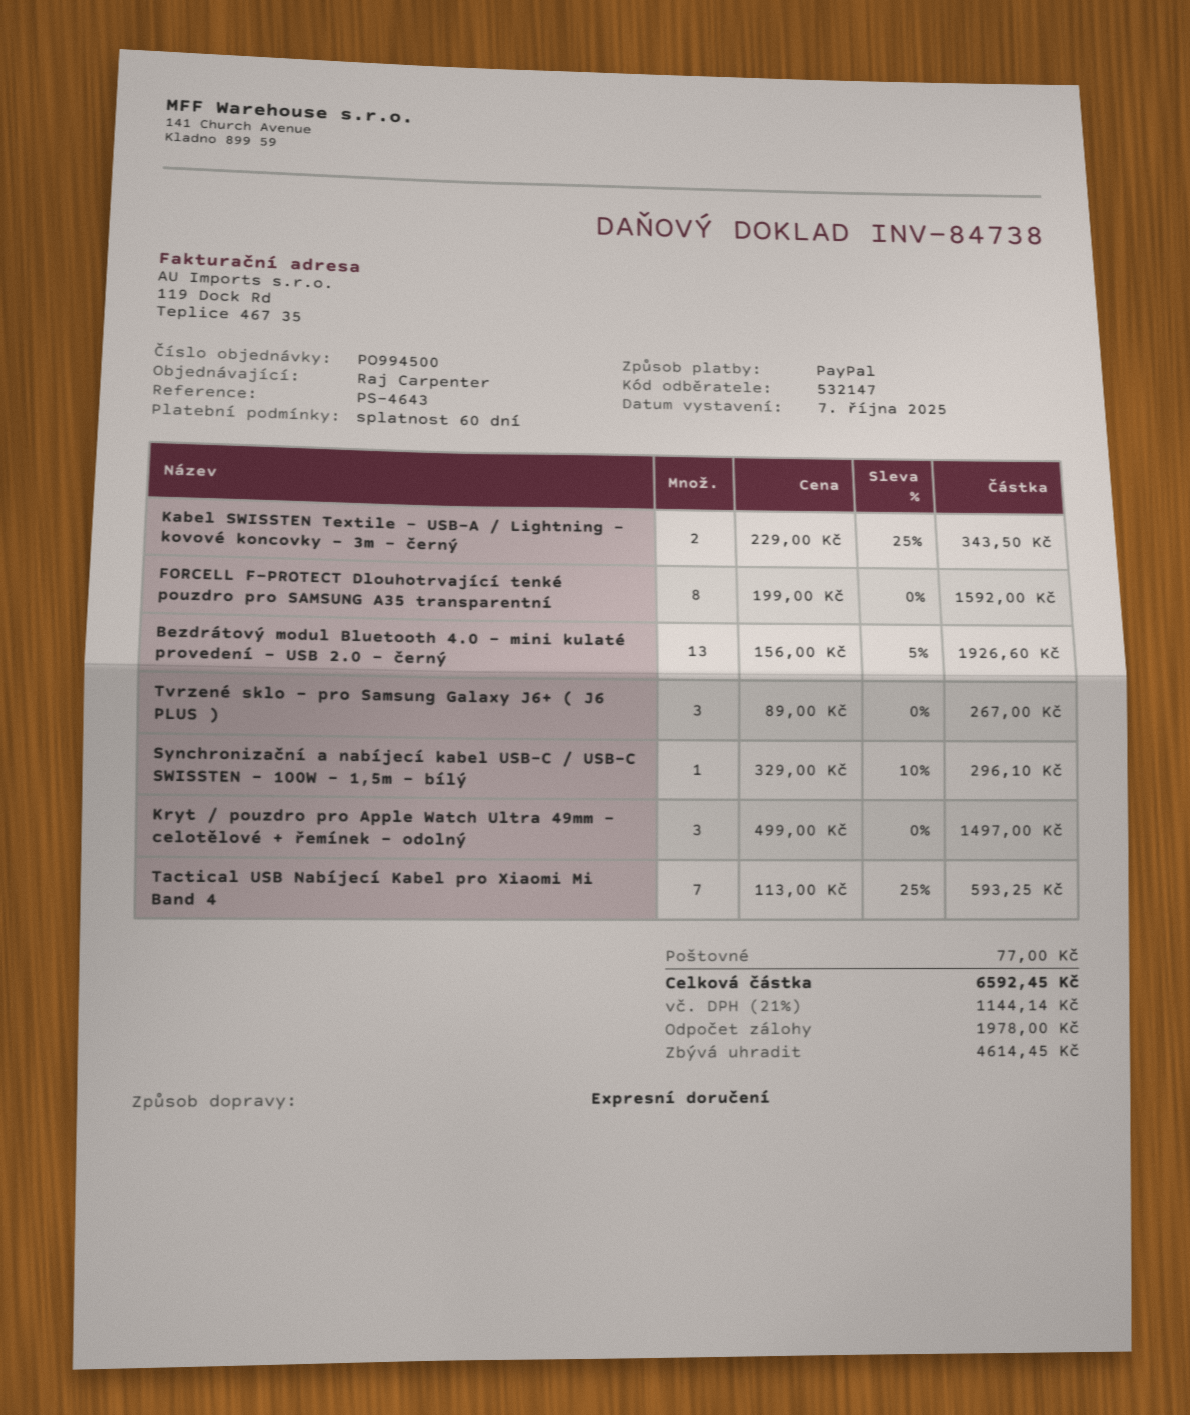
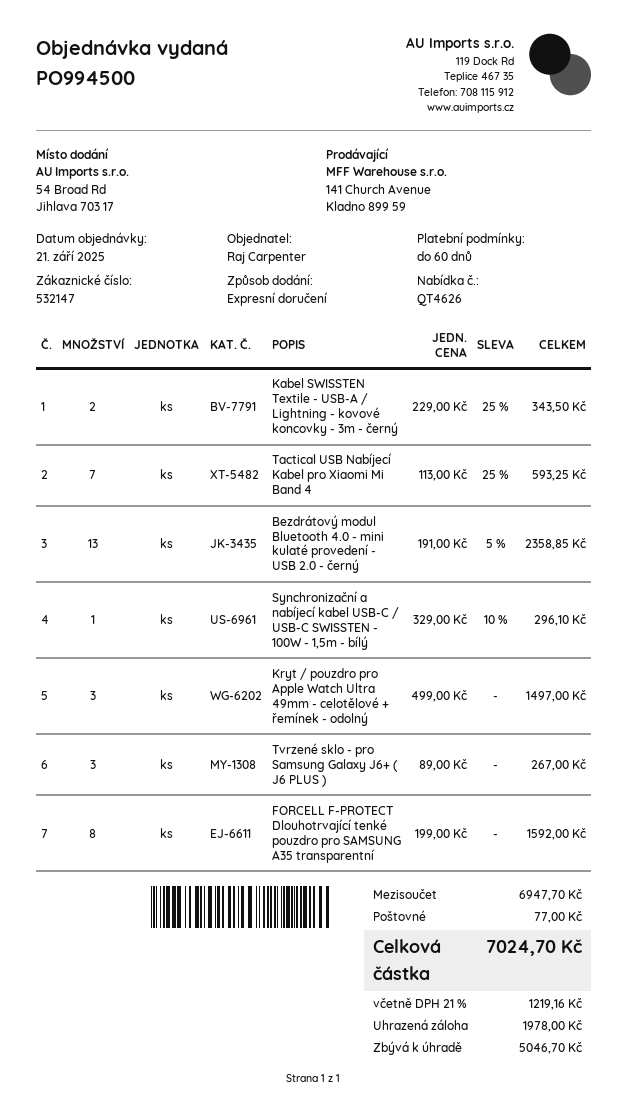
Bezdrátový modul Bluetooth 4.0 - mini kulaté provedení - USB 2.0 - černý: 13 x 156.00 - 5% = 1926.60 -> 13 x 191.00 - 5% = 2358.85
tax: 21% = 1144.14 -> 21% = 1219.16
total: 6592.45 -> 7024.70
balance: 4614.45 -> 5046.70

